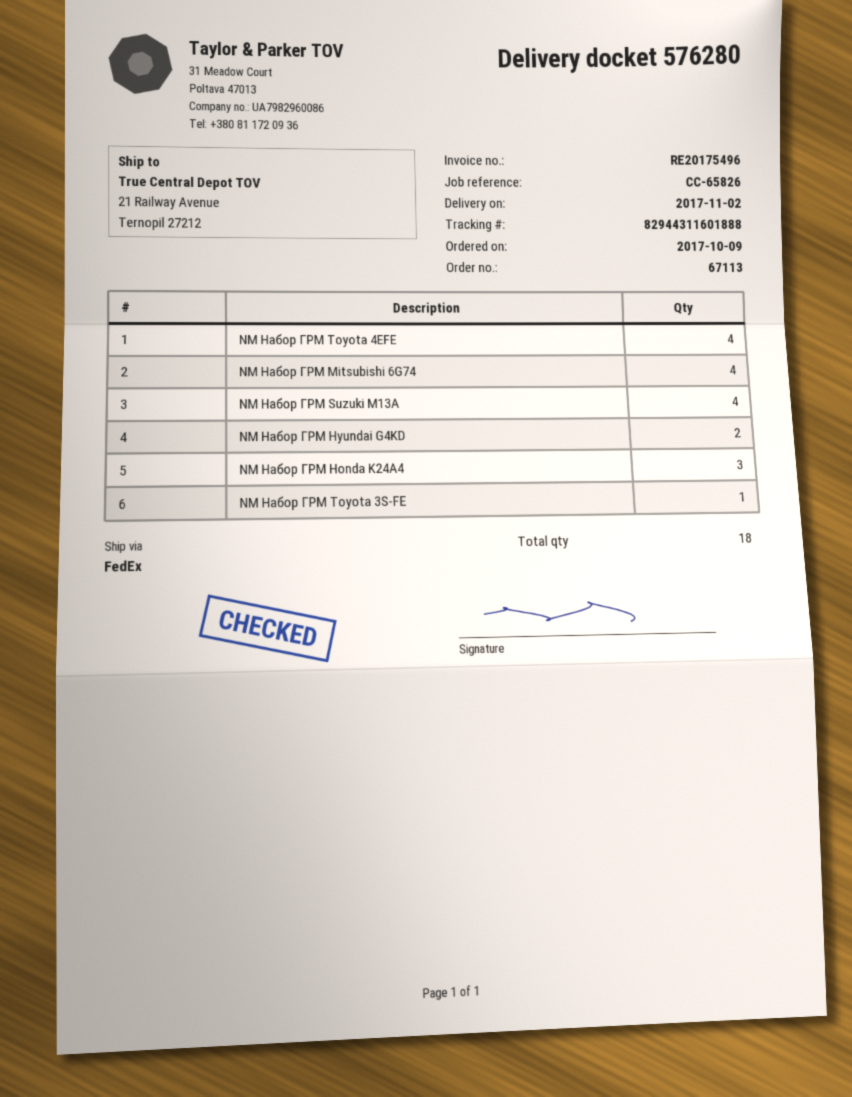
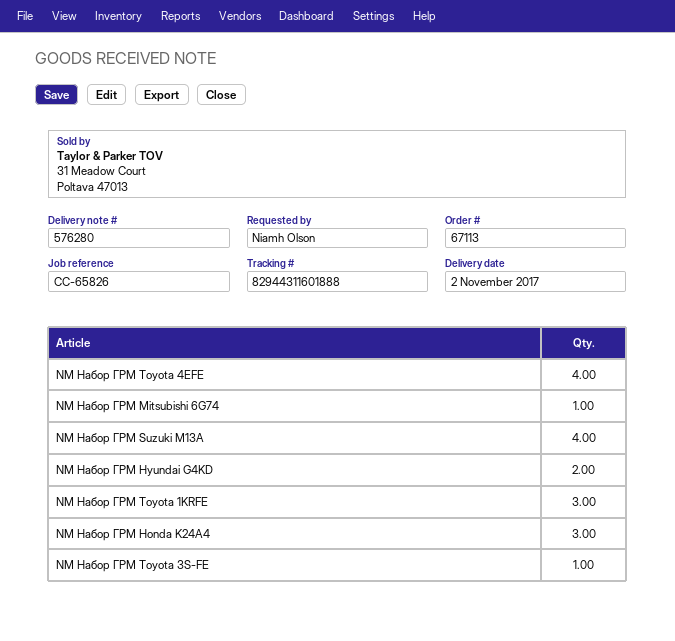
NM Набор ГРМ Mitsubishi 6G74: 4 -> 1
NM Набор ГРМ Toyota 1KRFE: none -> 3

